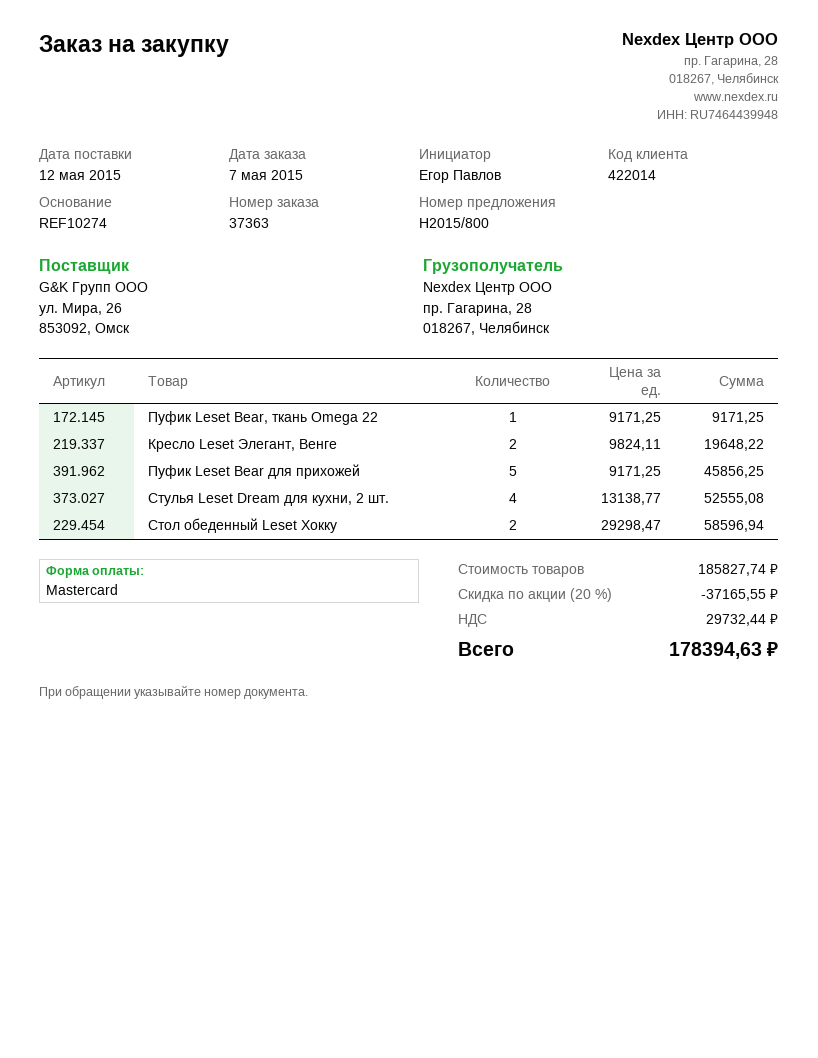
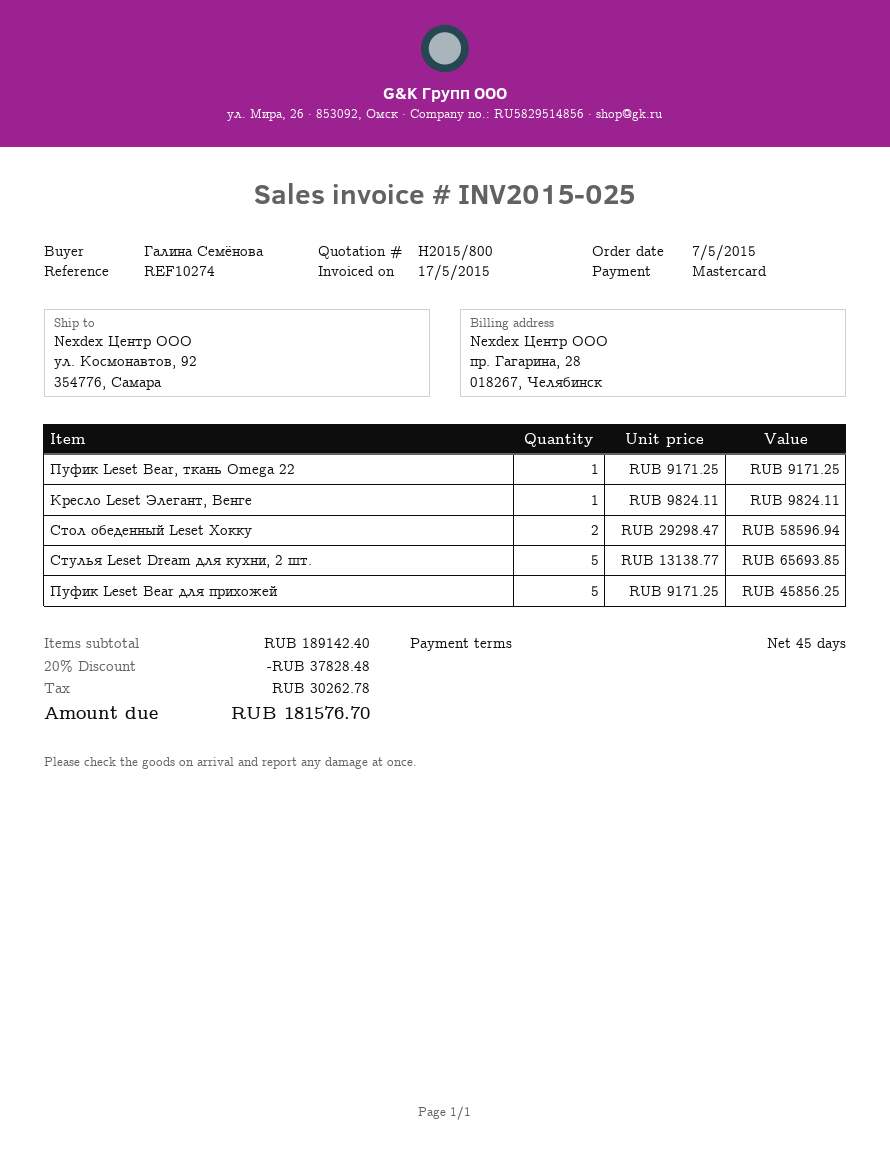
ordered by: Егор Павлов -> Галина Семёнова
ship to: пр. Гагарина, 28, 018267, Челябинск -> ул. Космонавтов, 92, 354776, Самара
Кресло Leset Элегант, Венге: 2 x 9824.11 = 19648.22 -> 1 x 9824.11 = 9824.11
Стулья Leset Dream для кухни, 2 шт.: 4 x 13138.77 = 52555.08 -> 5 x 13138.77 = 65693.85
subtotal: 185827.74 -> 189142.40
discount: 20% = 37165.55 -> 20% = 37828.48
tax: 29732.44 -> 30262.78
total: 178394.63 -> 181576.70

